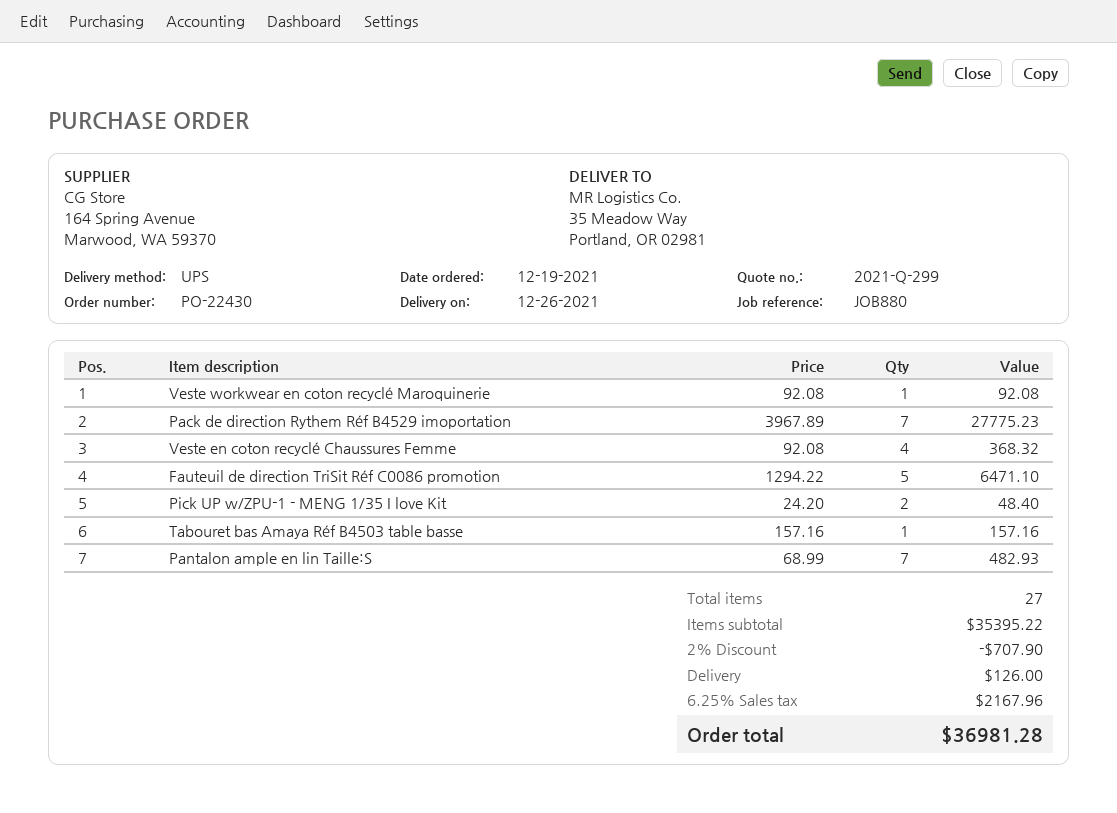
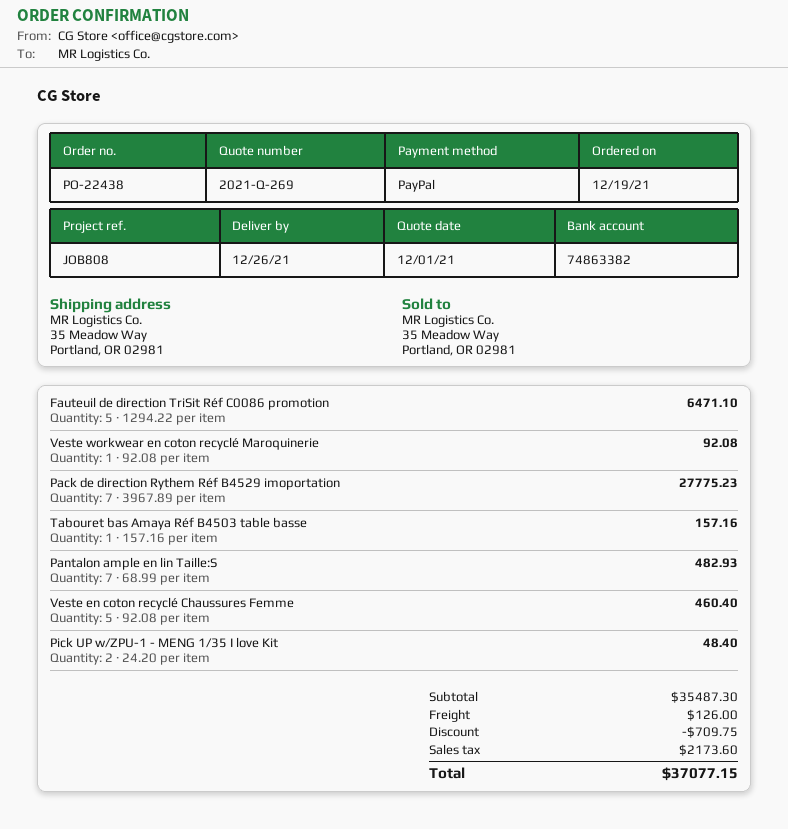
quote number: 2021-Q-299 -> 2021-Q-269
order number: PO-22430 -> PO-22438
reference: JOB880 -> JOB808
Veste en coton recyclé Chaussures Femme: 4 x 92.08 = 368.32 -> 5 x 92.08 = 460.40
subtotal: 35395.22 -> 35487.30
discount: 707.90 -> 709.75
tax: 2167.96 -> 2173.60
total: 36981.28 -> 37077.15

